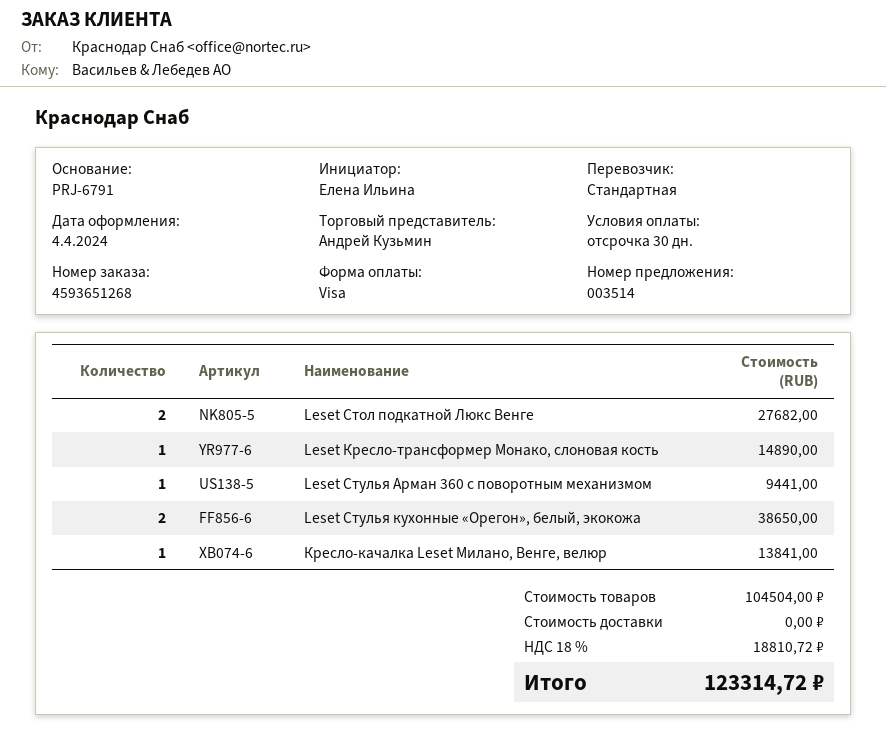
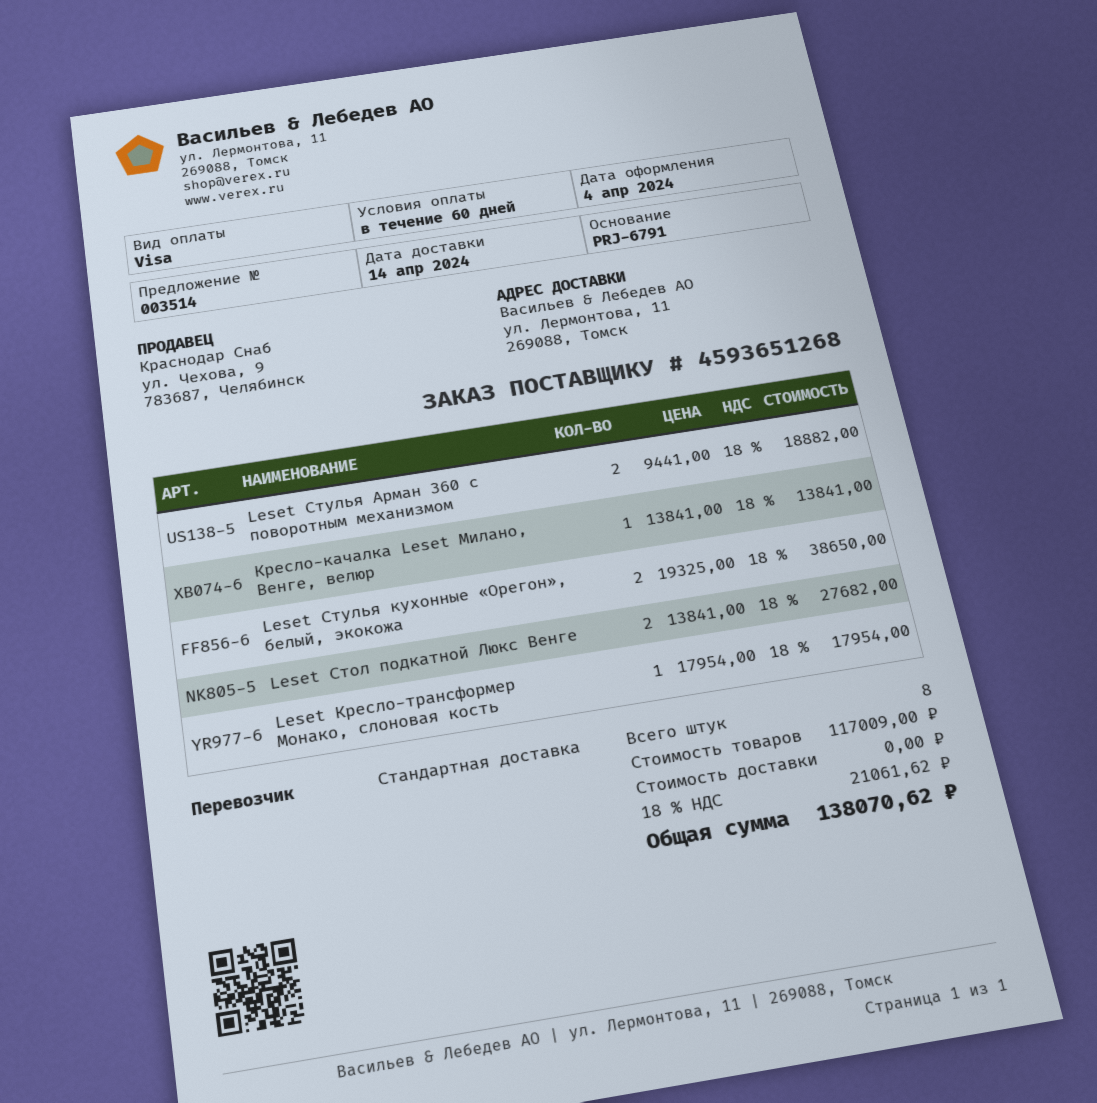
payment terms: 30 days -> 60 days
Leset Кресло-трансформер Монако, слоновая кость: 1 for 14890.00 -> 1 for 17954.00
Leset Стулья Арман 360 с поворотным механизмом: 1 for 9441.00 -> 2 for 18882.00
subtotal: 104504.00 -> 117009.00
tax: 18% = 18810.72 -> 18% = 21061.62
total: 123314.72 -> 138070.62

